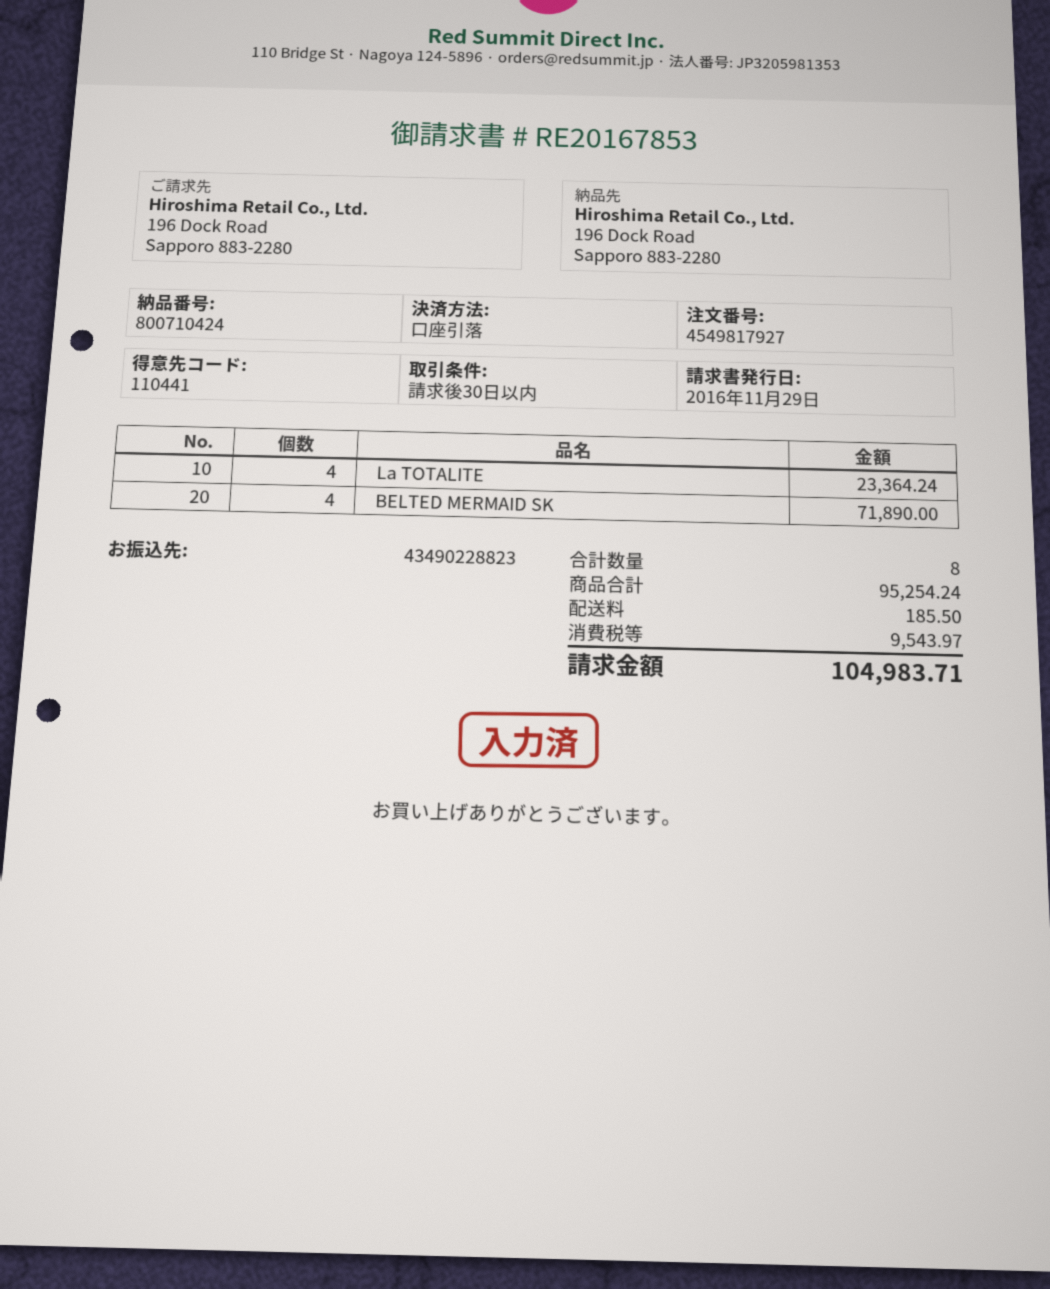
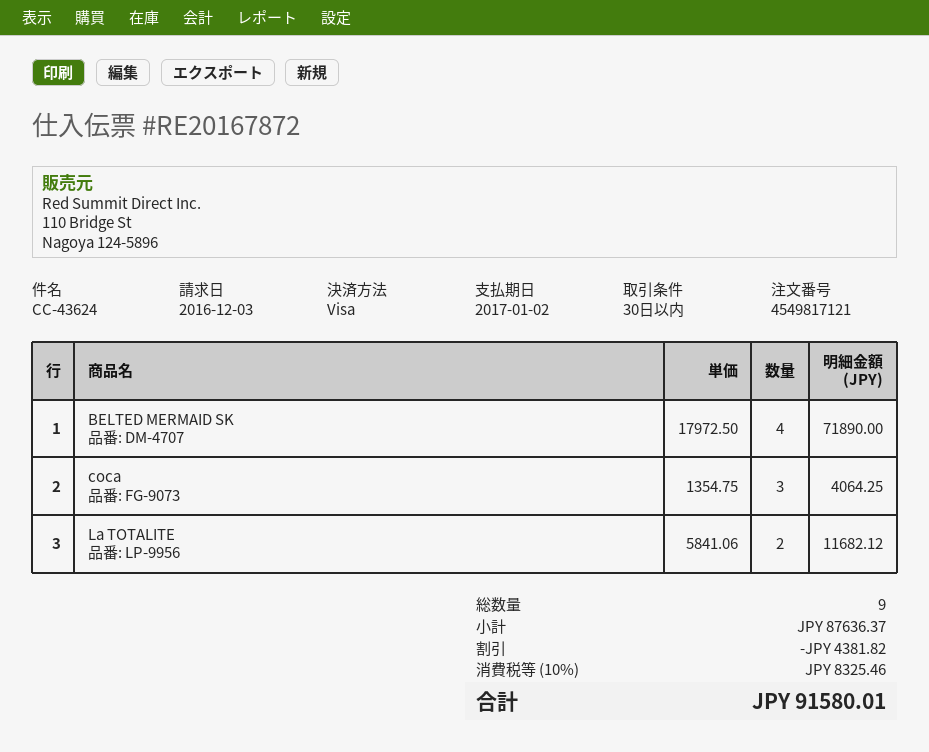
order number: 4549817927 -> 4549817121
invoice number: RE20167853 -> RE20167872
invoice date: 2016-11-29 -> 2016-12-03
payment method: direct debit -> Visa
La TOTALITE: 4 for 23364.24 -> 2 for 11682.12
coca: none -> 3 for 4064.25
total quantity: 8 -> 9
subtotal: 95254.24 -> 87636.37
discount: none -> 4381.82
shipping: 185.50 -> none
tax: 9543.97 -> 8325.46
total: 104983.71 -> 91580.01

